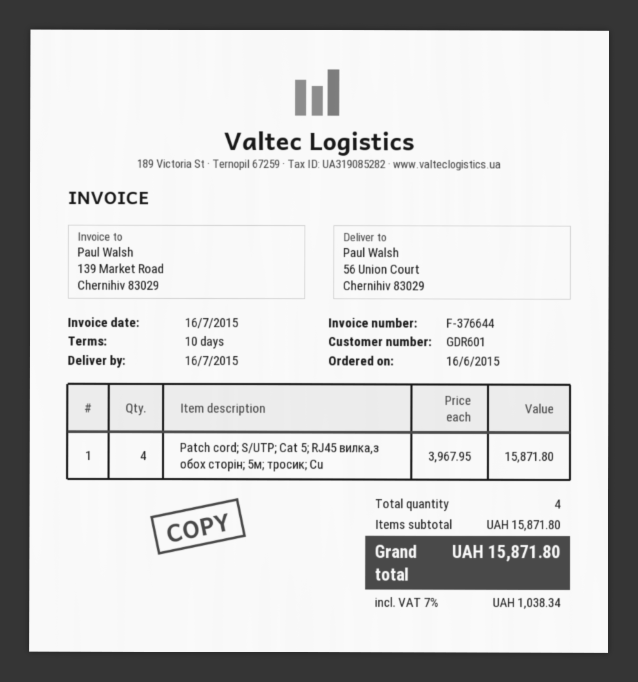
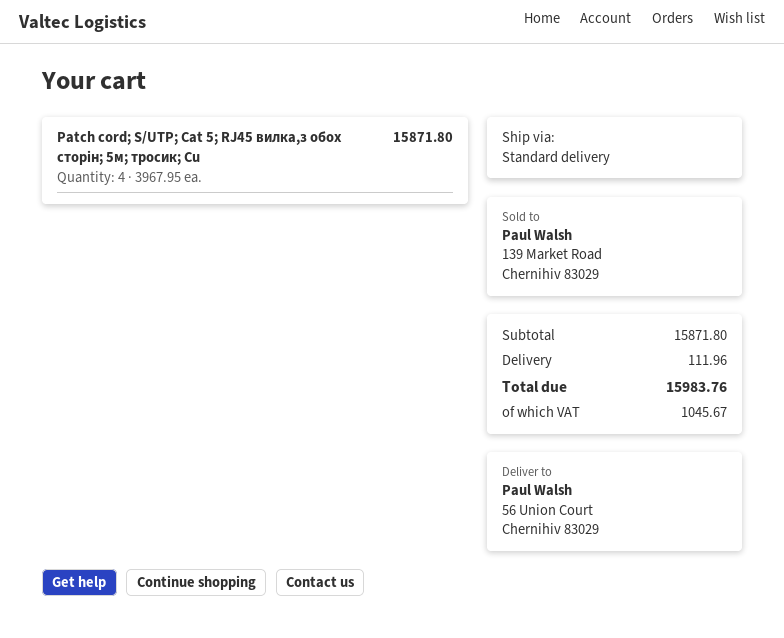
shipping: none -> 111.96
tax: 1038.34 -> 1045.67
total: 15871.80 -> 15983.76

